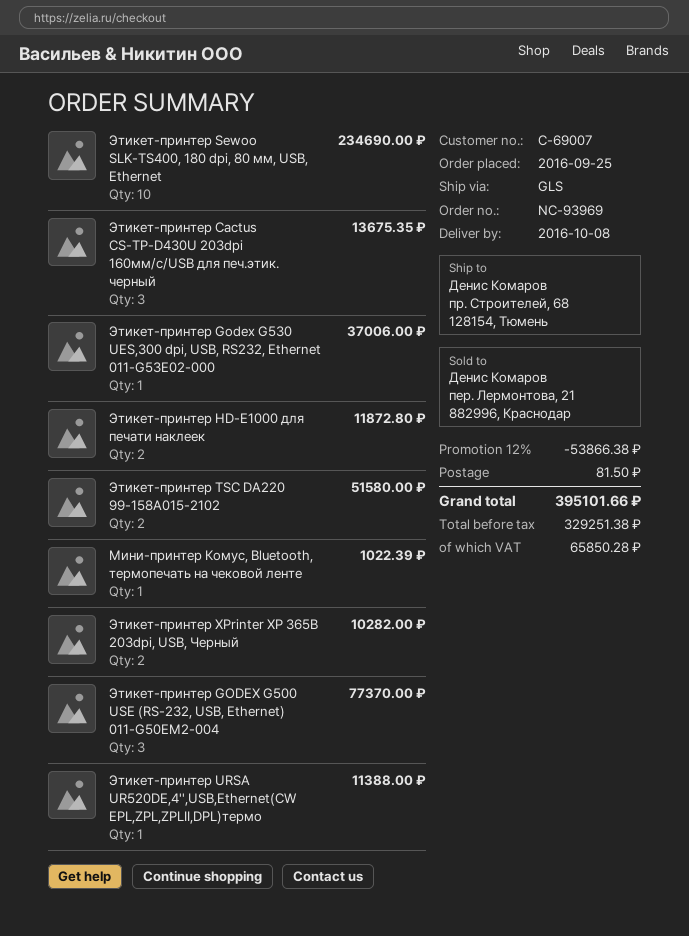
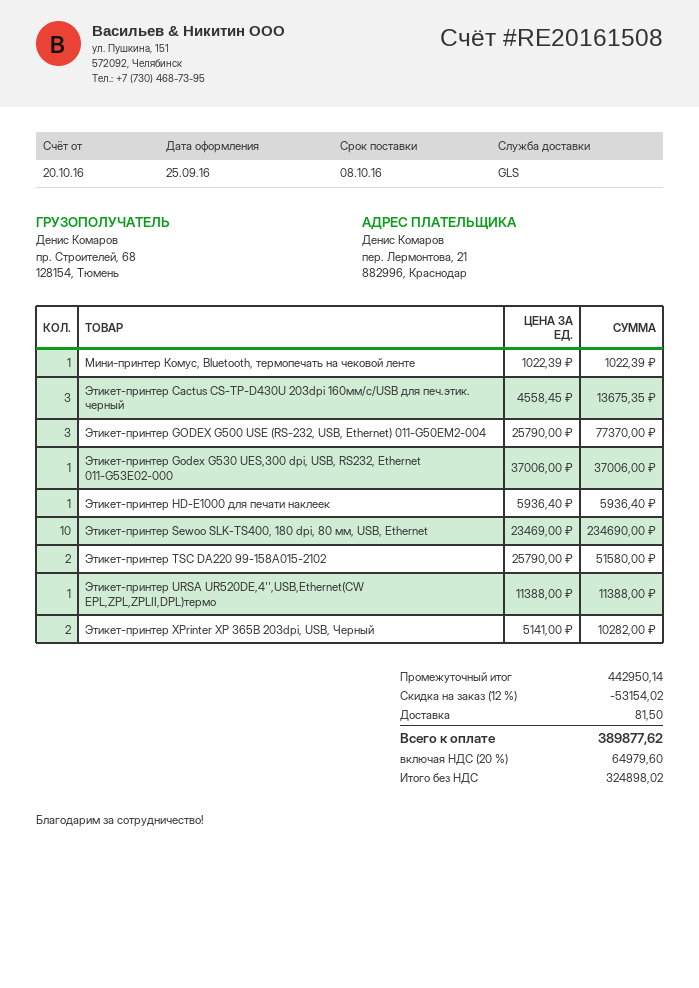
Этикет-принтер HD-E1000 для печати наклеек: 2 for 11872.80 -> 1 for 5936.40
discount: 12% = 53866.38 -> 12% = 53154.02
net: 329251.38 -> 324898.02
tax: 65850.28 -> 64979.60
total: 395101.66 -> 389877.62

